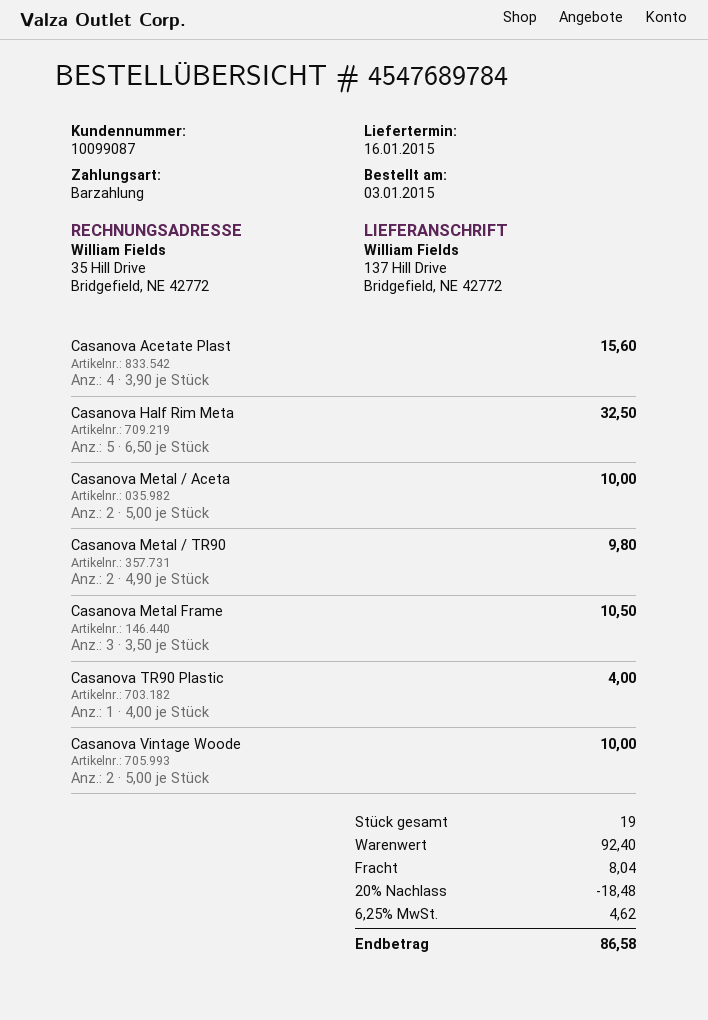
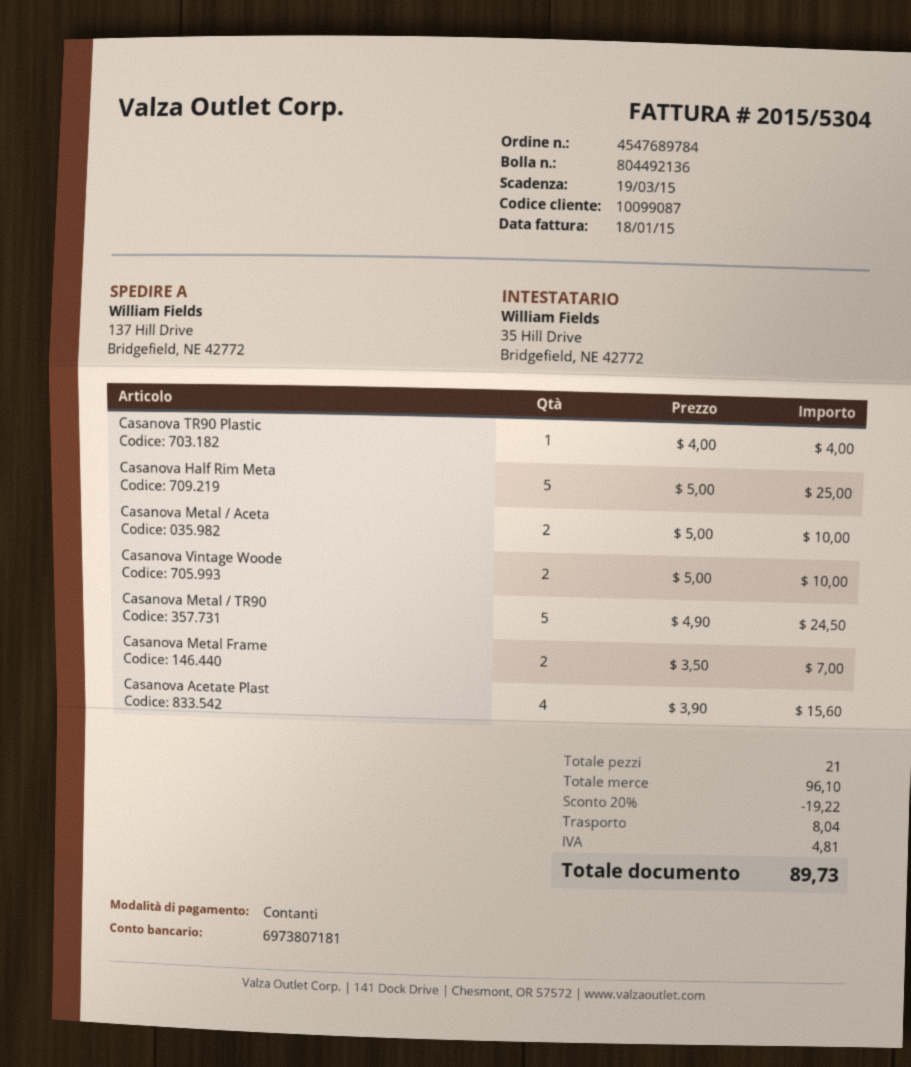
Casanova Half Rim Meta: 5 x 6.50 = 32.50 -> 5 x 5.00 = 25.00
Casanova Metal / TR90: 2 x 4.90 = 9.80 -> 5 x 4.90 = 24.50
Casanova Metal Frame: 3 x 3.50 = 10.50 -> 2 x 3.50 = 7.00
total quantity: 19 -> 21
subtotal: 92.40 -> 96.10
discount: 20% = 18.48 -> 20% = 19.22
tax: 4.62 -> 4.81
total: 86.58 -> 89.73

